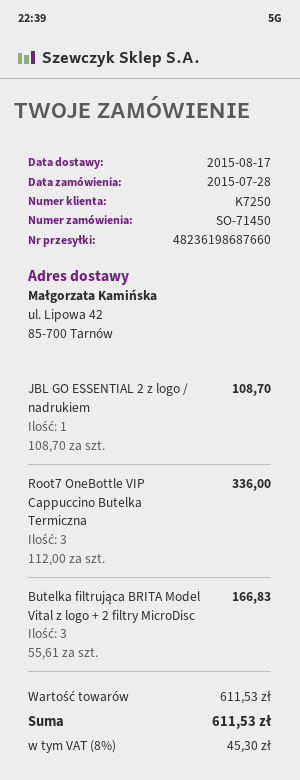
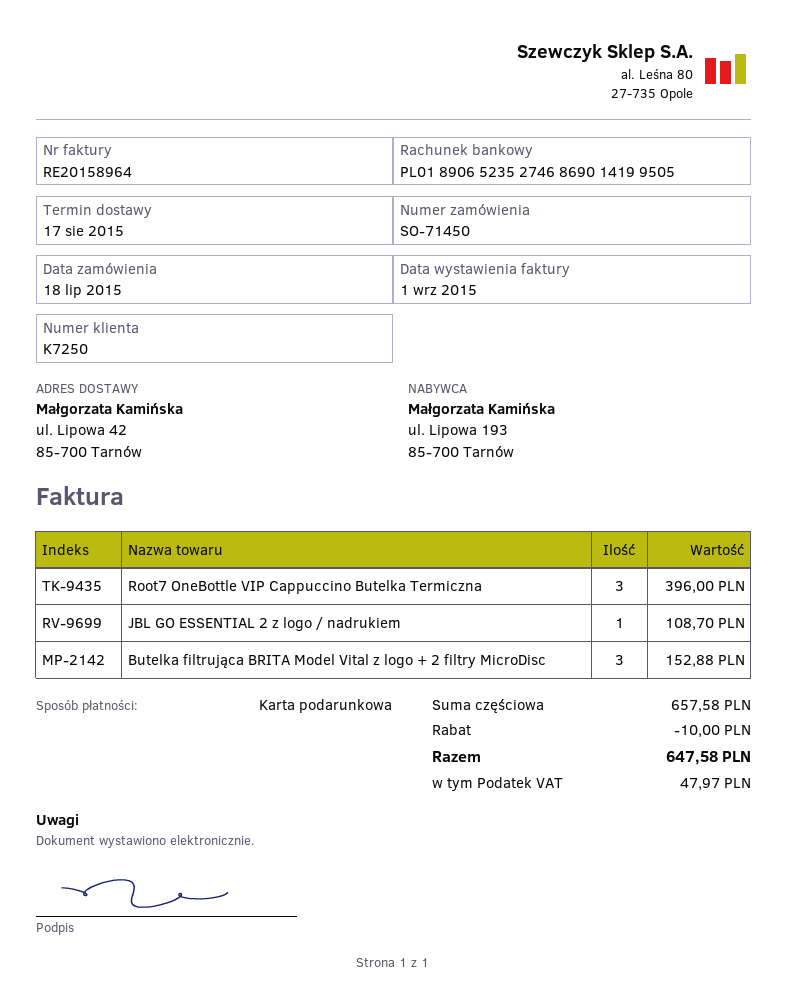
order date: 2015-07-28 -> 2015-07-18
Root7 OneBottle VIP Cappuccino Butelka Termiczna: 3 for 336.00 -> 3 for 396.00
Butelka filtrująca BRITA Model Vital z logo + 2 filtry MicroDisc: 3 for 166.83 -> 3 for 152.88
subtotal: 611.53 -> 657.58
discount: none -> 10.00
tax: 45.30 -> 47.97
total: 611.53 -> 647.58

